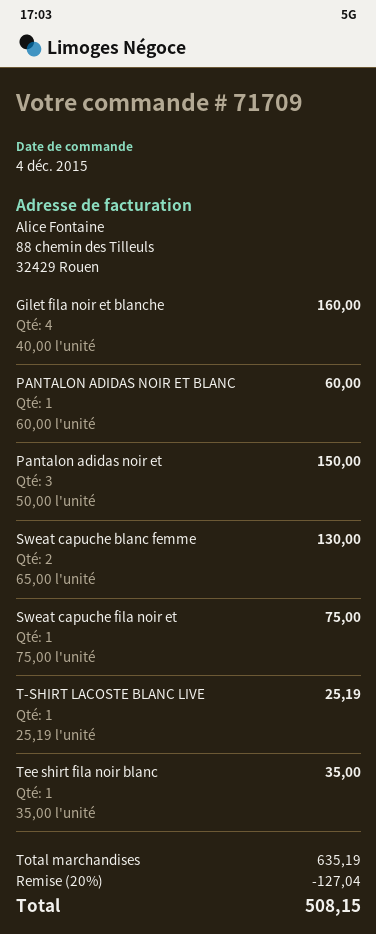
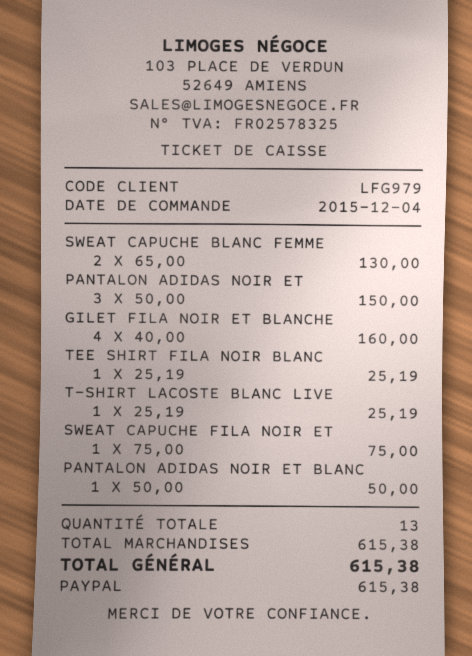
PANTALON ADIDAS NOIR ET BLANC: 1 x 60.00 = 60.00 -> 1 x 50.00 = 50.00
Tee shirt fila noir blanc: 1 x 35.00 = 35.00 -> 1 x 25.19 = 25.19
subtotal: 635.19 -> 615.38
discount: 20% = 127.04 -> none
total: 508.15 -> 615.38

